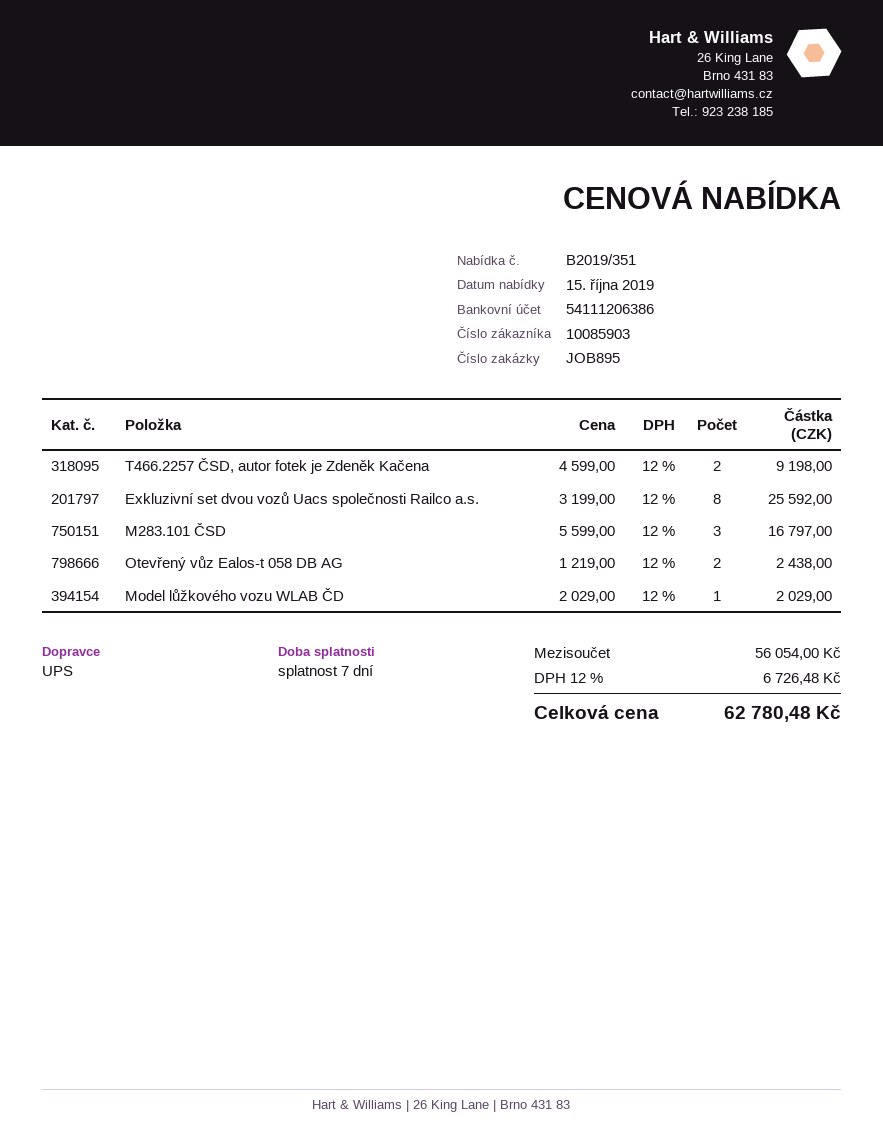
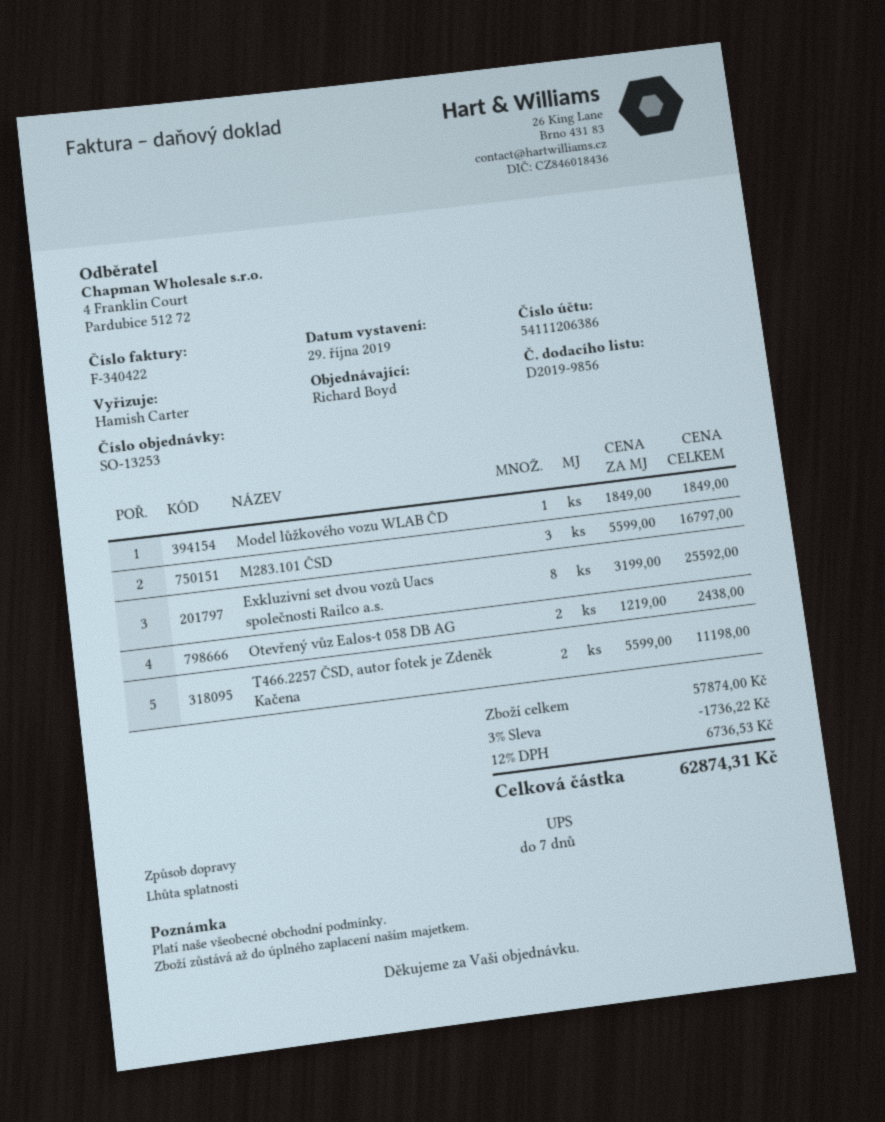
T466.2257 ČSD, autor fotek je Zdeněk Kačena: 2 x 4599.00 = 9198.00 -> 2 x 5599.00 = 11198.00
Model lůžkového vozu WLAB ČD: 1 x 2029.00 = 2029.00 -> 1 x 1849.00 = 1849.00
subtotal: 56054.00 -> 57874.00
discount: none -> 3% = 1736.22
tax: 12% = 6726.48 -> 12% = 6736.53
total: 62780.48 -> 62874.31

